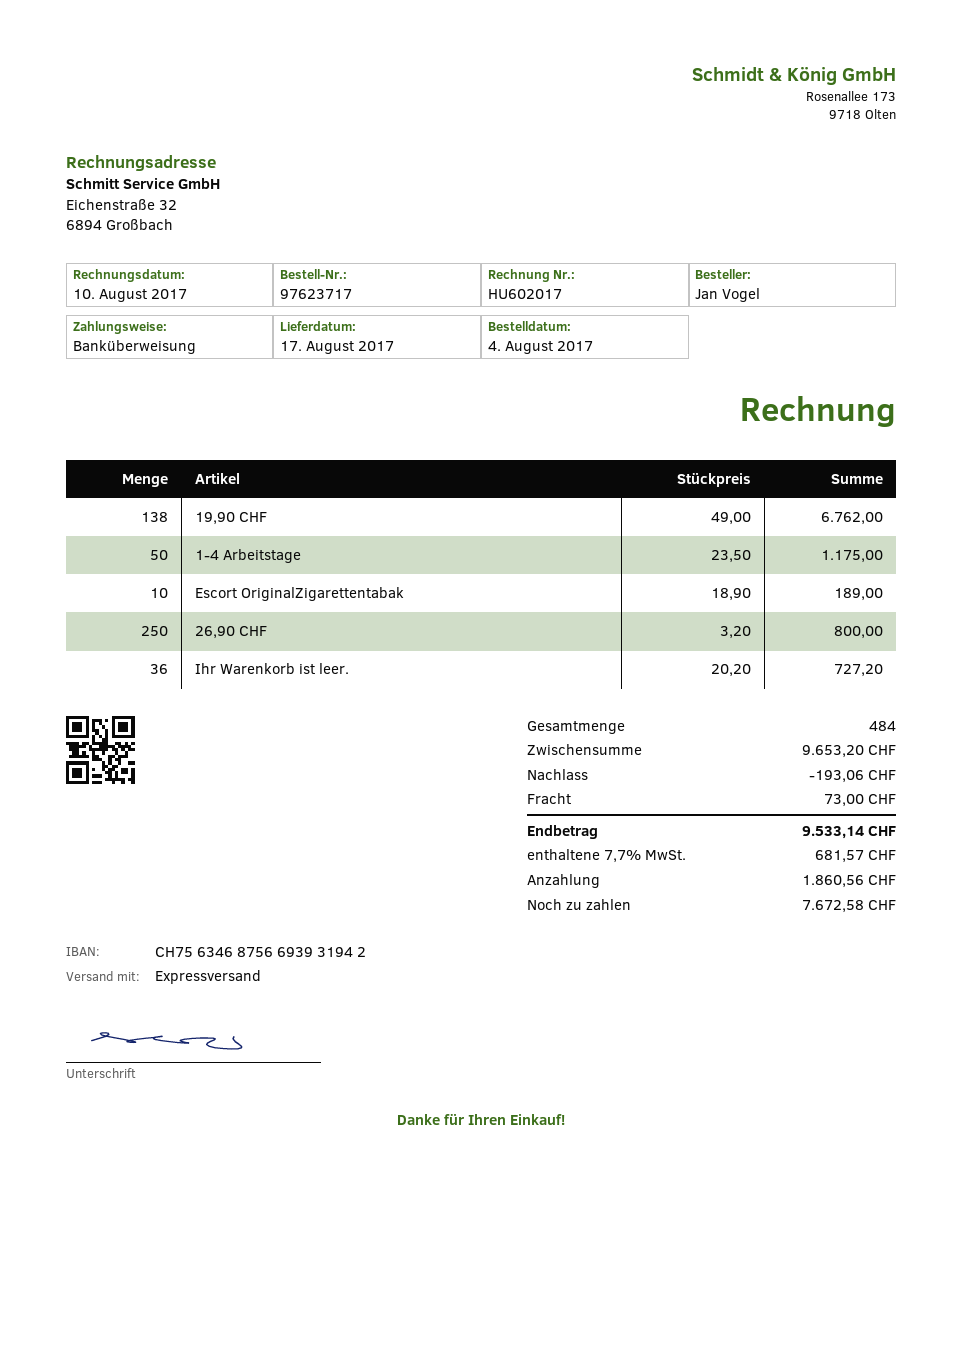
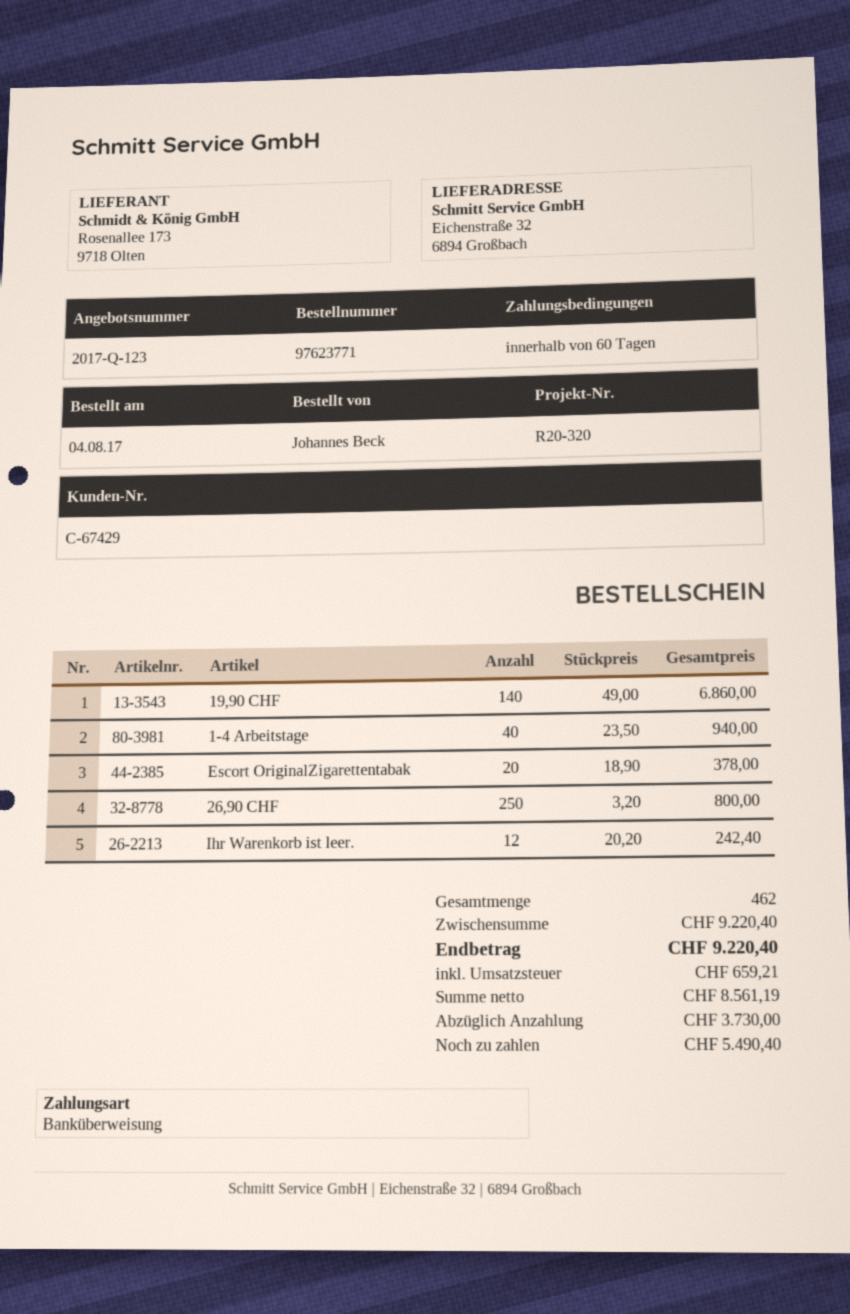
order number: 97623717 -> 97623771
ordered by: Jan Vogel -> Johannes Beck
19,90 CHF: 138 x 49.00 = 6762.00 -> 140 x 49.00 = 6860.00
1-4 Arbeitstage: 50 x 23.50 = 1175.00 -> 40 x 23.50 = 940.00
Escort OriginalZigarettentabak: 10 x 18.90 = 189.00 -> 20 x 18.90 = 378.00
Ihr Warenkorb ist leer.: 36 x 20.20 = 727.20 -> 12 x 20.20 = 242.40
total quantity: 484 -> 462
subtotal: 9653.20 -> 9220.40
discount: 193.06 -> none
shipping: 73.00 -> none
tax: 681.57 -> 659.21
total: 9533.14 -> 9220.40
deposit: 1860.56 -> 3730.00
balance: 7672.58 -> 5490.40

